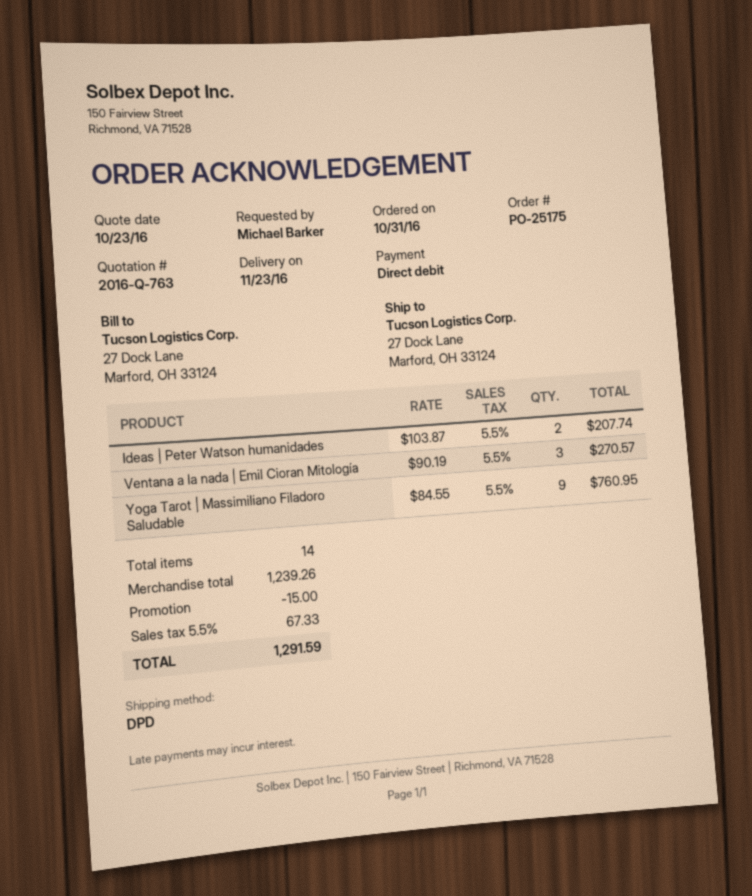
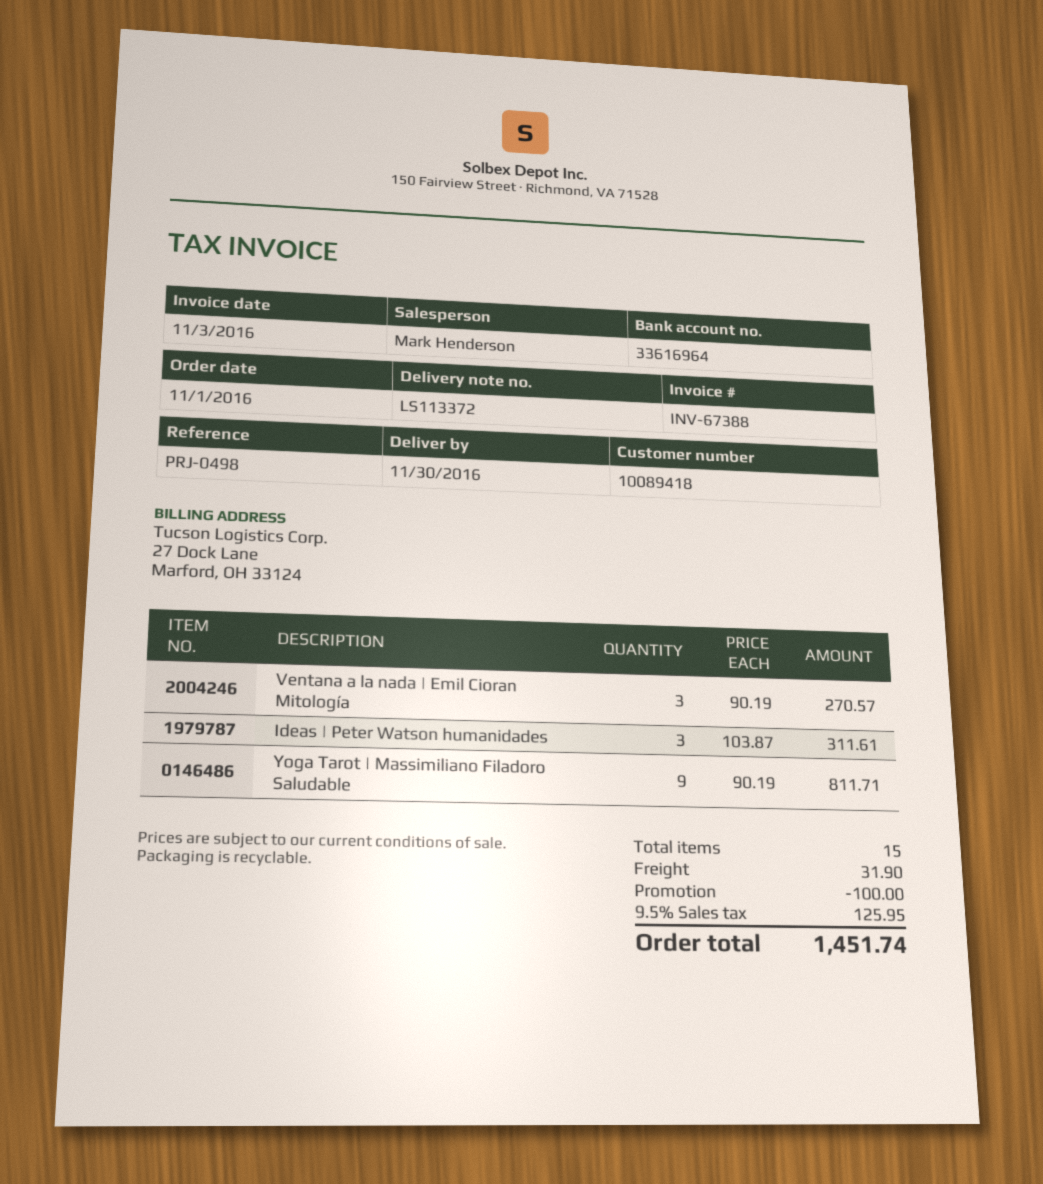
order date: 2016-10-31 -> 2016-11-01
delivery date: 2016-11-23 -> 2016-11-30
Ideas | Peter Watson humanidades: 2 x 103.87 = 207.74 -> 3 x 103.87 = 311.61
Yoga Tarot | Massimiliano Filadoro Saludable: 9 x 84.55 = 760.95 -> 9 x 90.19 = 811.71
total quantity: 14 -> 15
discount: 15.00 -> 100.00
shipping: none -> 31.90
tax: 5.5% = 67.33 -> 9.5% = 125.95
total: 1291.59 -> 1451.74

